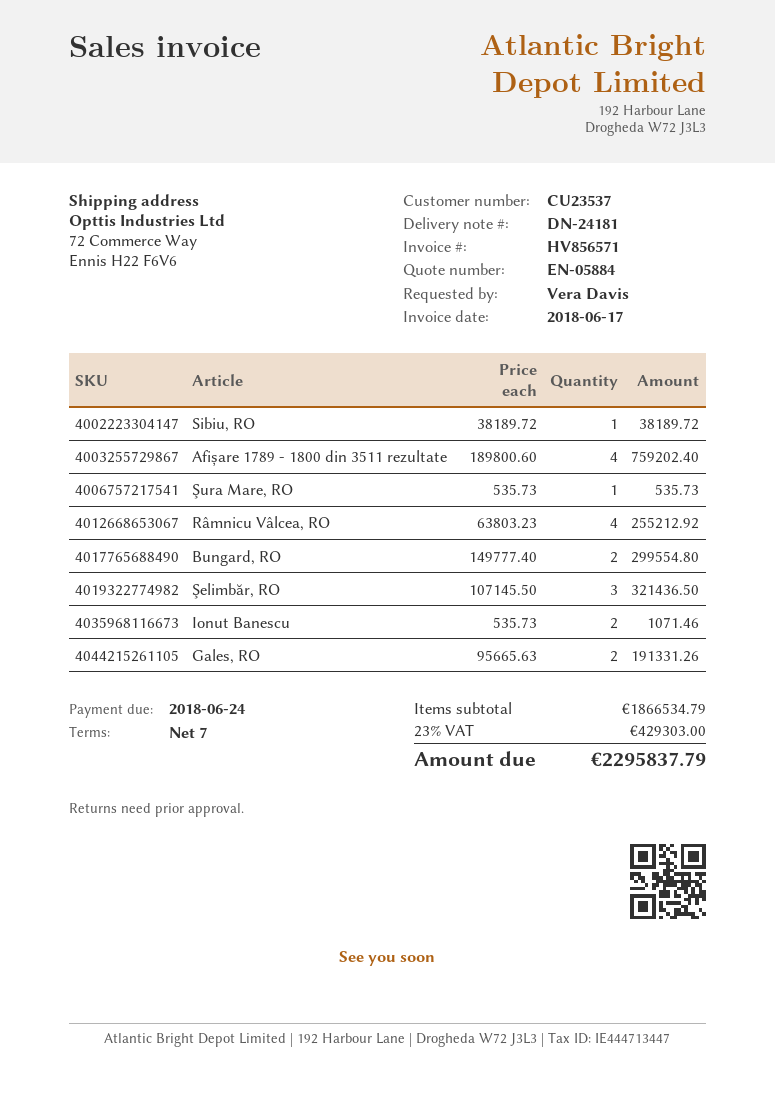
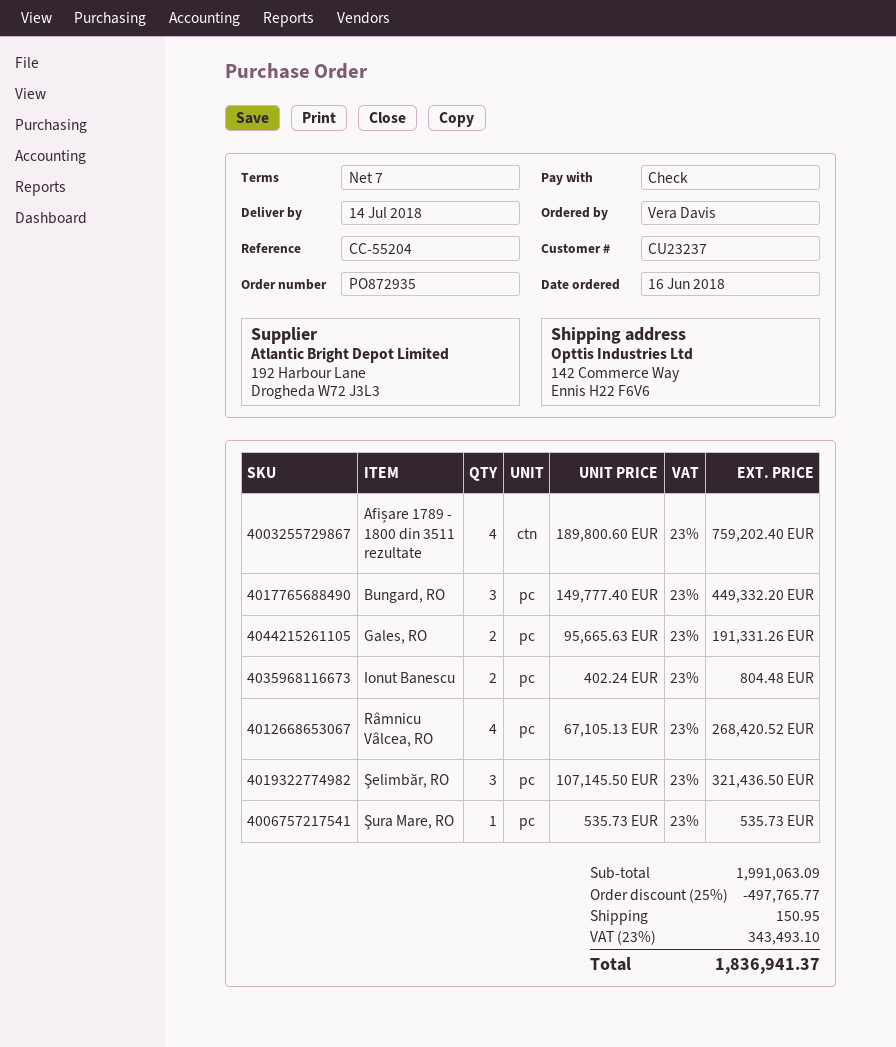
customer number: CU23537 -> CU23237
ship to: 72 Commerce Way, Ennis H22 F6V6 -> 142 Commerce Way, Ennis H22 F6V6
Sibiu, RO: 1 x 38189.72 = 38189.72 -> none
Râmnicu Vâlcea, RO: 4 x 63803.23 = 255212.92 -> 4 x 67105.13 = 268420.52
Bungard, RO: 2 x 149777.40 = 299554.80 -> 3 x 149777.40 = 449332.20
Ionut Banescu: 2 x 535.73 = 1071.46 -> 2 x 402.24 = 804.48
subtotal: 1866534.79 -> 1991063.09
discount: none -> 25% = 497765.77
shipping: none -> 150.95
tax: 23% = 429303.00 -> 23% = 343493.10
total: 2295837.79 -> 1836941.37

